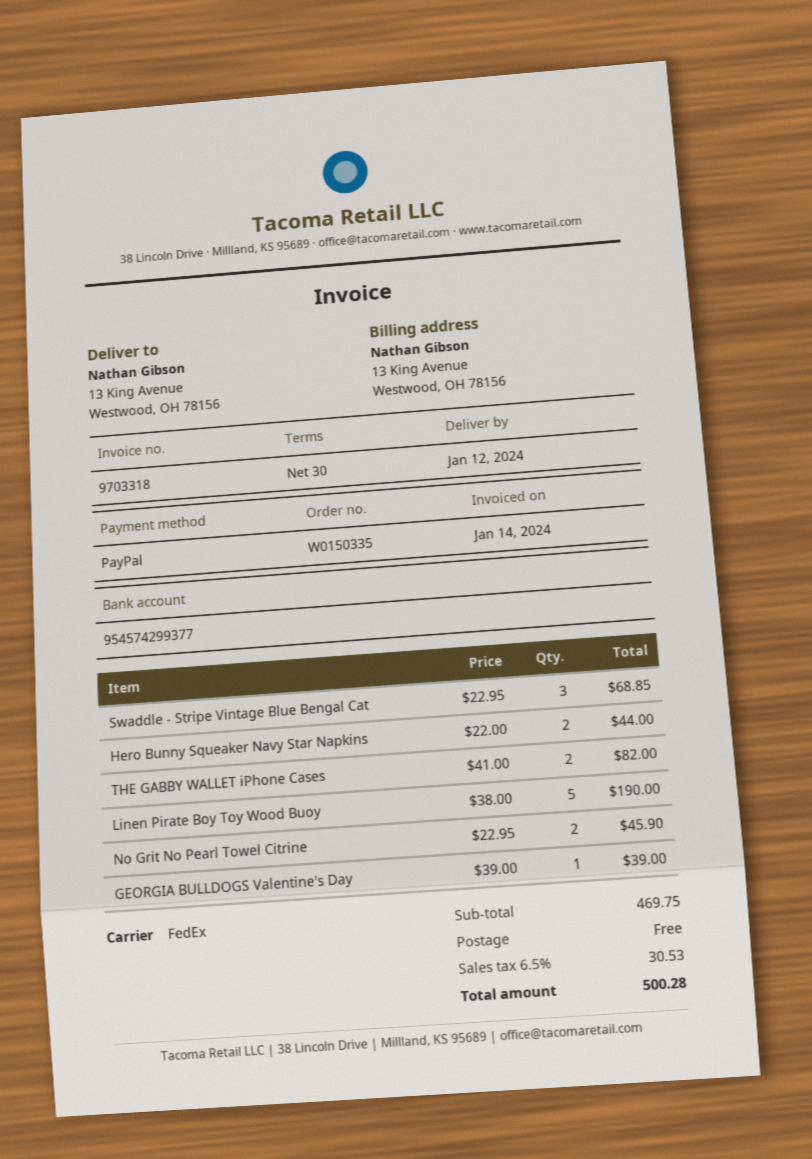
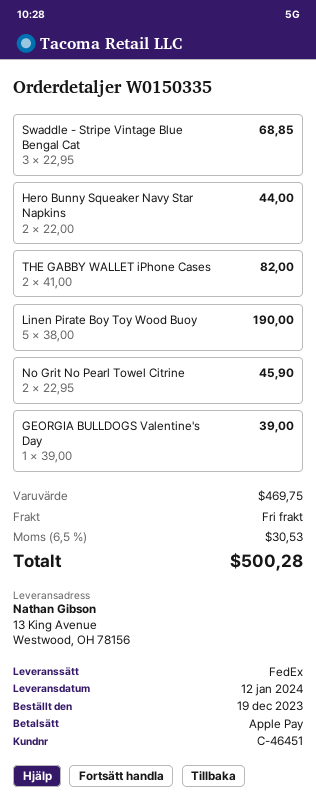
payment method: PayPal -> Apple Pay

